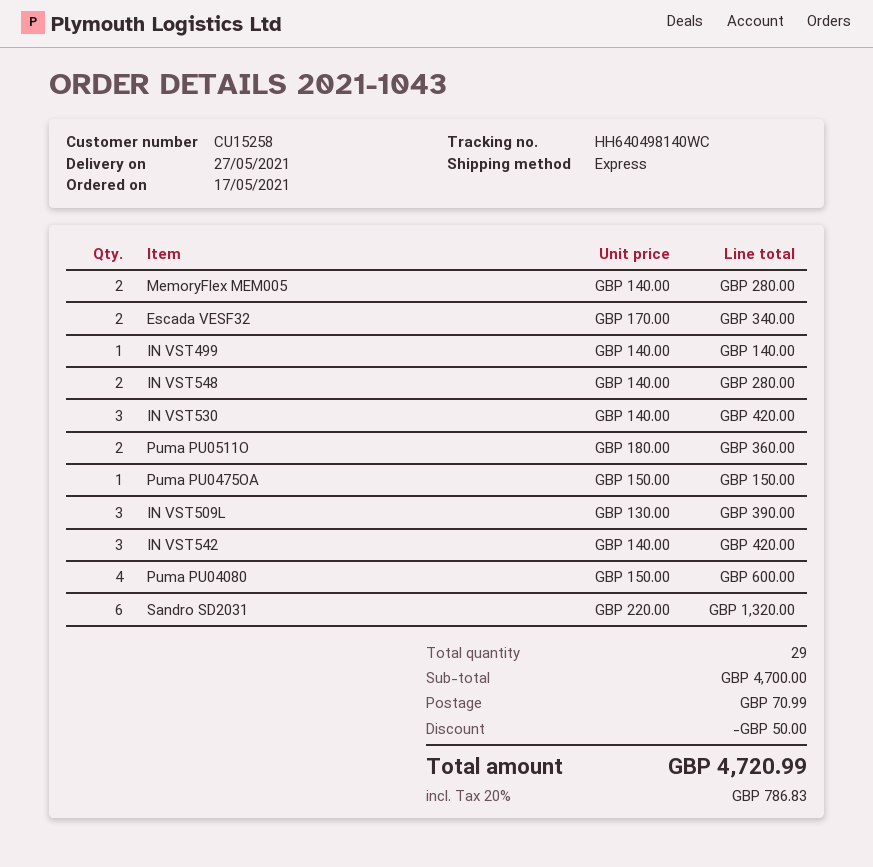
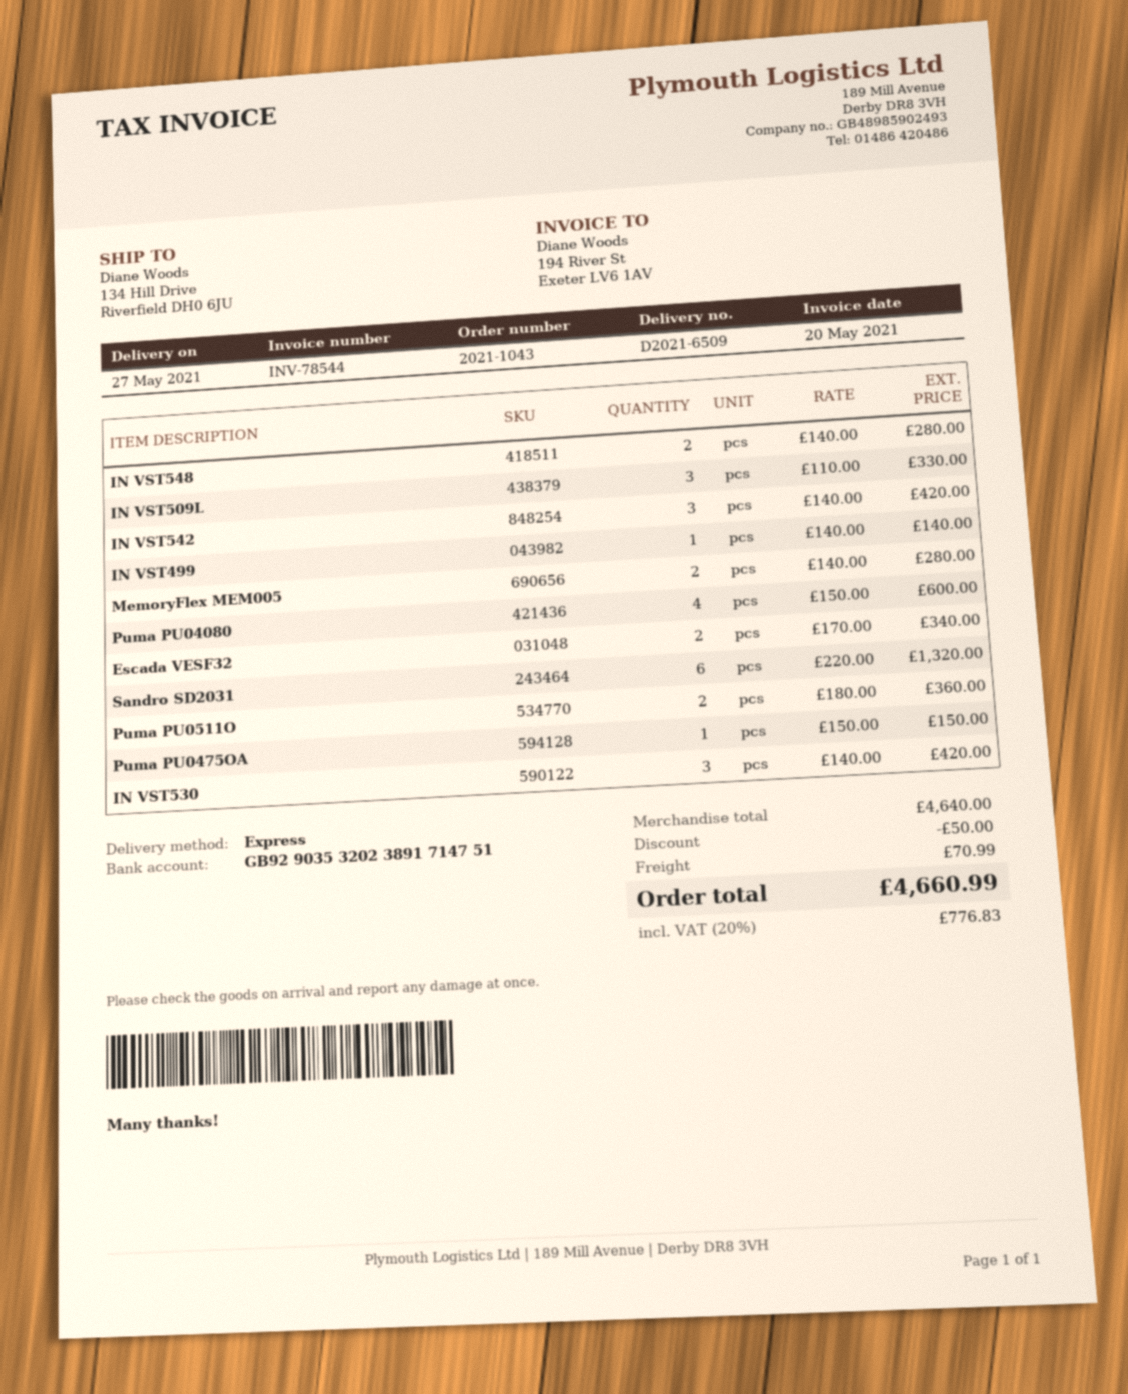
IN VST509L: 3 x 130.00 = 390.00 -> 3 x 110.00 = 330.00
subtotal: 4700.00 -> 4640.00
tax: 20% = 786.83 -> 20% = 776.83
total: 4720.99 -> 4660.99

